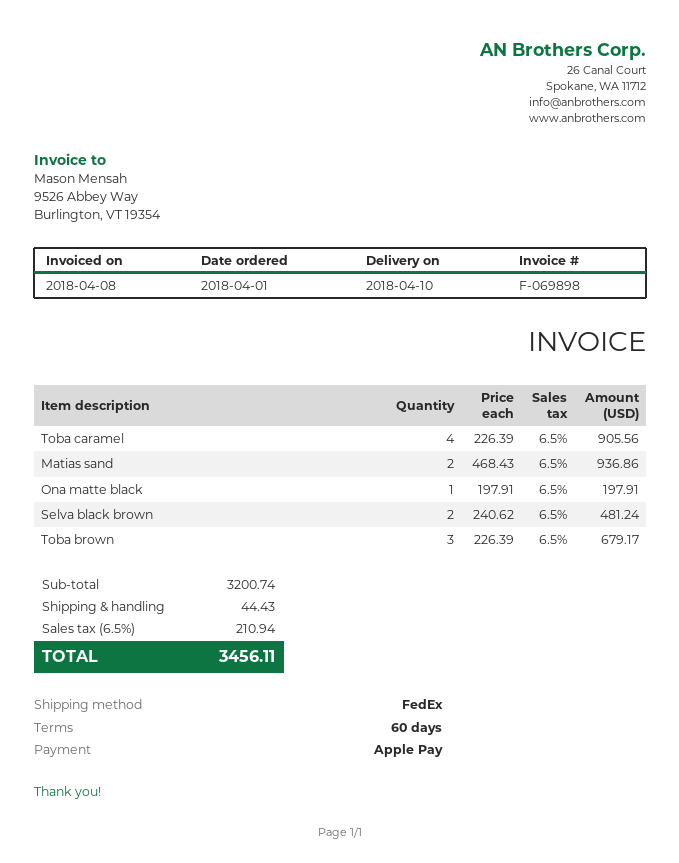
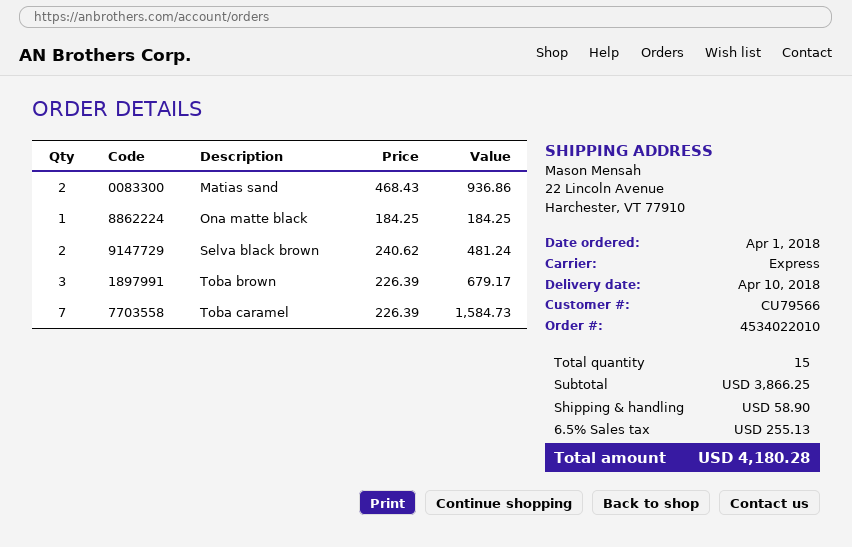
shipping method: FedEx -> express
Toba caramel: 4 x 226.39 = 905.56 -> 7 x 226.39 = 1584.73
Ona matte black: 1 x 197.91 = 197.91 -> 1 x 184.25 = 184.25
subtotal: 3200.74 -> 3866.25
shipping: 44.43 -> 58.90
tax: 6.5% = 210.94 -> 6.5% = 255.13
total: 3456.11 -> 4180.28

